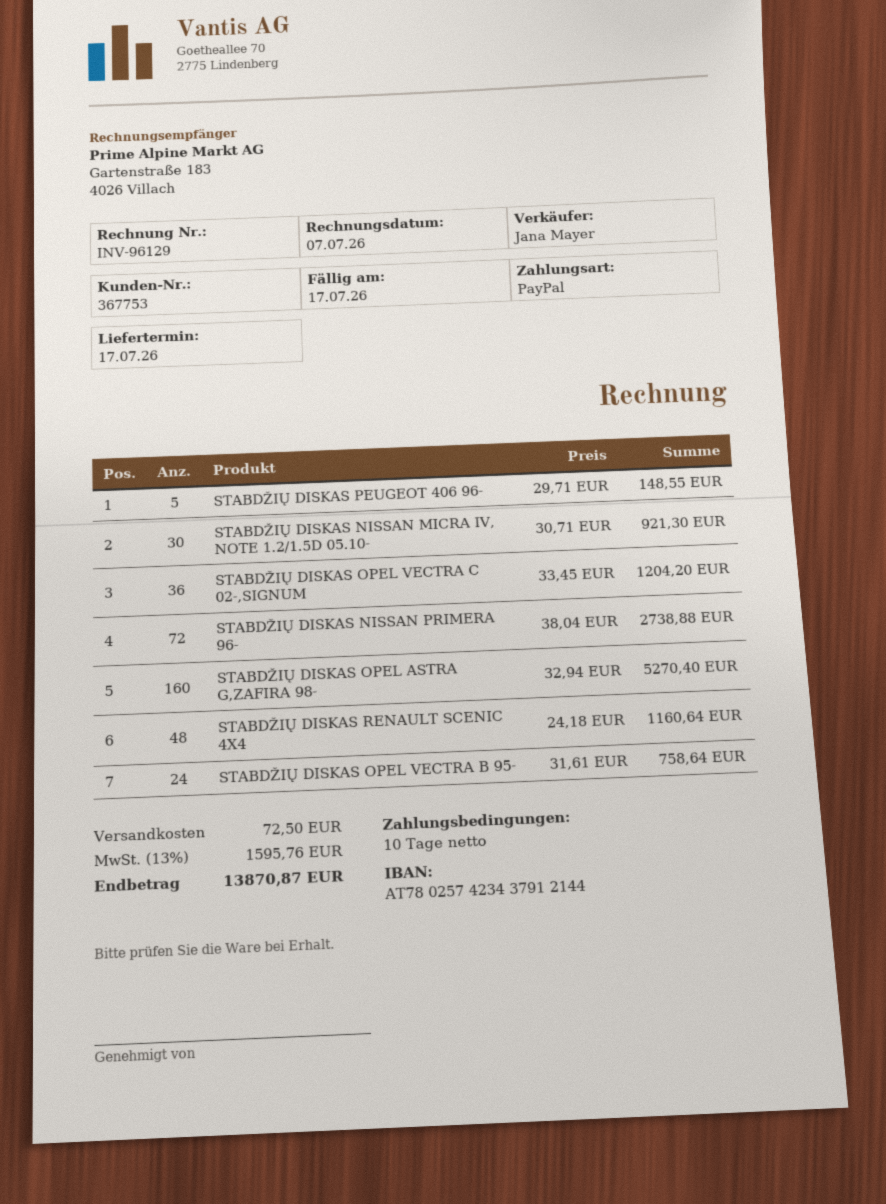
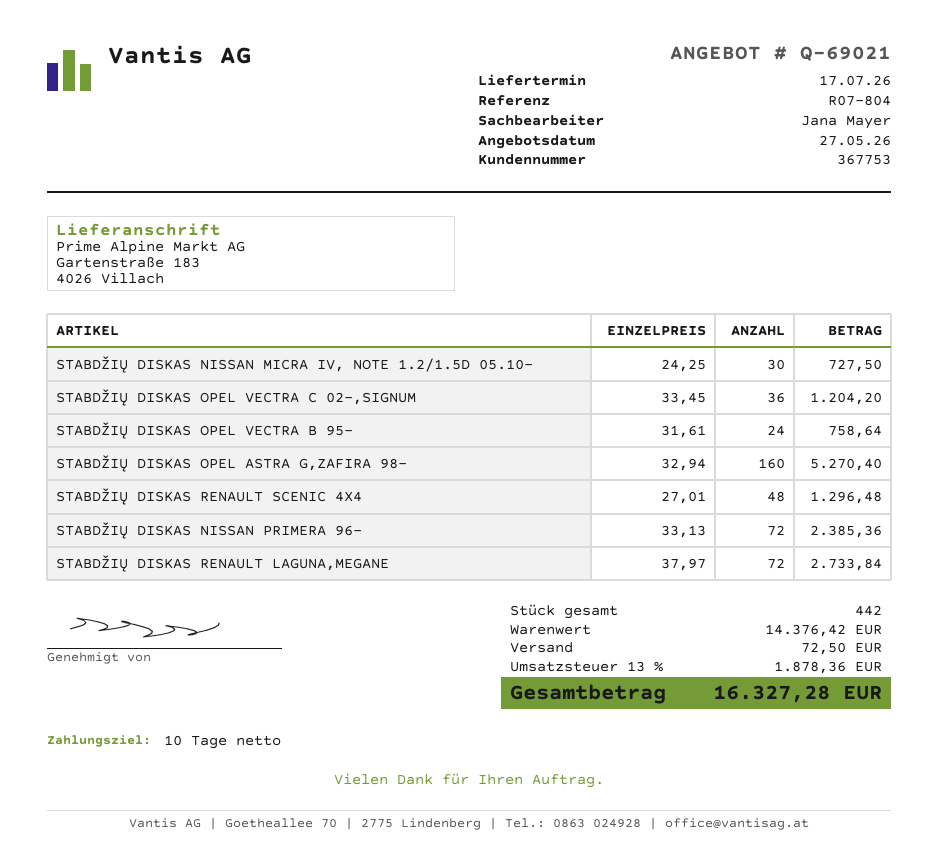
STABDŽIŲ DISKAS PEUGEOT 406 96-: 5 x 29.71 = 148.55 -> none
STABDŽIŲ DISKAS NISSAN MICRA IV, NOTE 1.2/1.5D 05.10-: 30 x 30.71 = 921.30 -> 30 x 24.25 = 727.50
STABDŽIŲ DISKAS NISSAN PRIMERA 96-: 72 x 38.04 = 2738.88 -> 72 x 33.13 = 2385.36
STABDŽIŲ DISKAS RENAULT SCENIC 4X4: 48 x 24.18 = 1160.64 -> 48 x 27.01 = 1296.48
STABDŽIŲ DISKAS RENAULT LAGUNA,MEGANE: none -> 72 x 37.97 = 2733.84
tax: 13% = 1595.76 -> 13% = 1878.36
total: 13870.87 -> 16327.28

